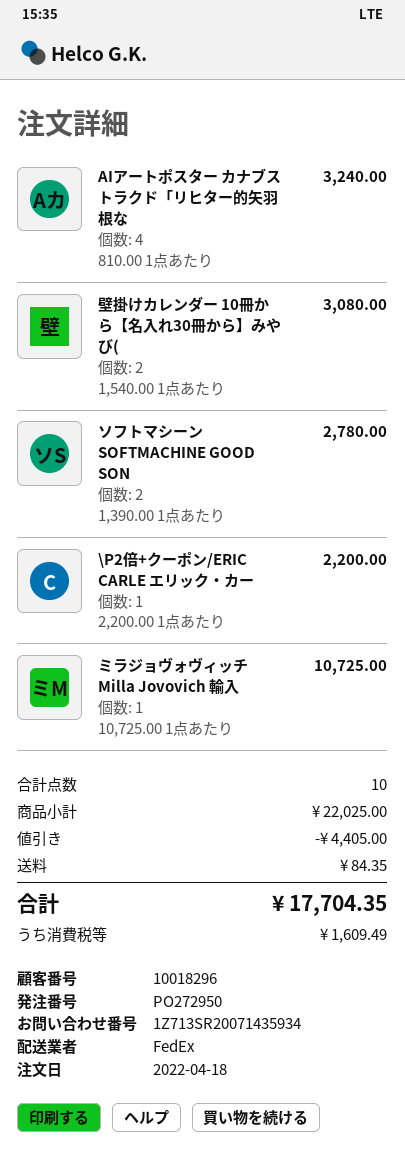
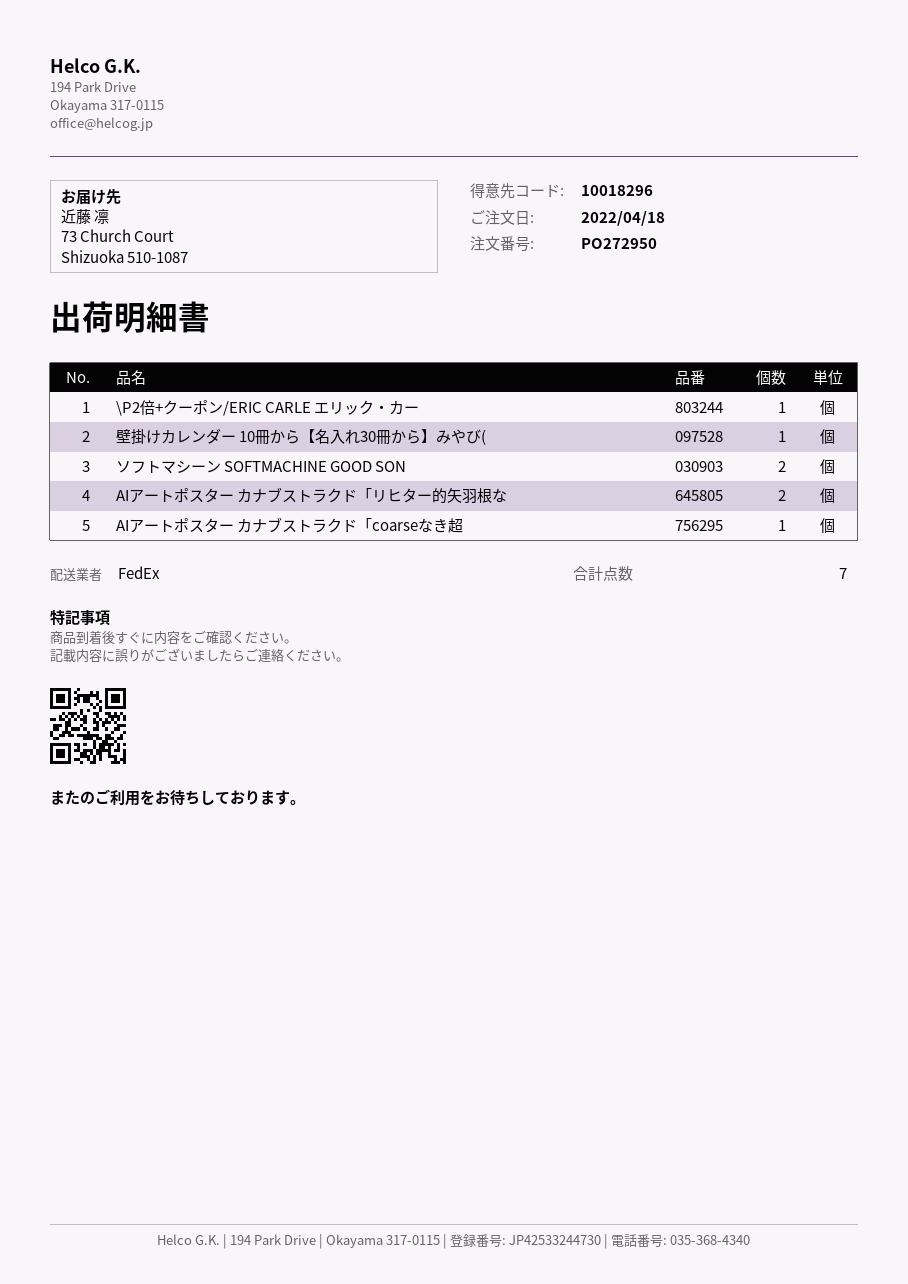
AIアートポスター カナブストラクド「リヒター的矢羽根な: 4 -> 2
壁掛けカレンダー 10冊から【名入れ30冊から】みやび(: 2 -> 1
ミラジョヴォヴィッチ Milla Jovovich 輸入: 1 -> none
AIアートポスター カナブストラクド「coarseなき超: none -> 1
total quantity: 10 -> 7

